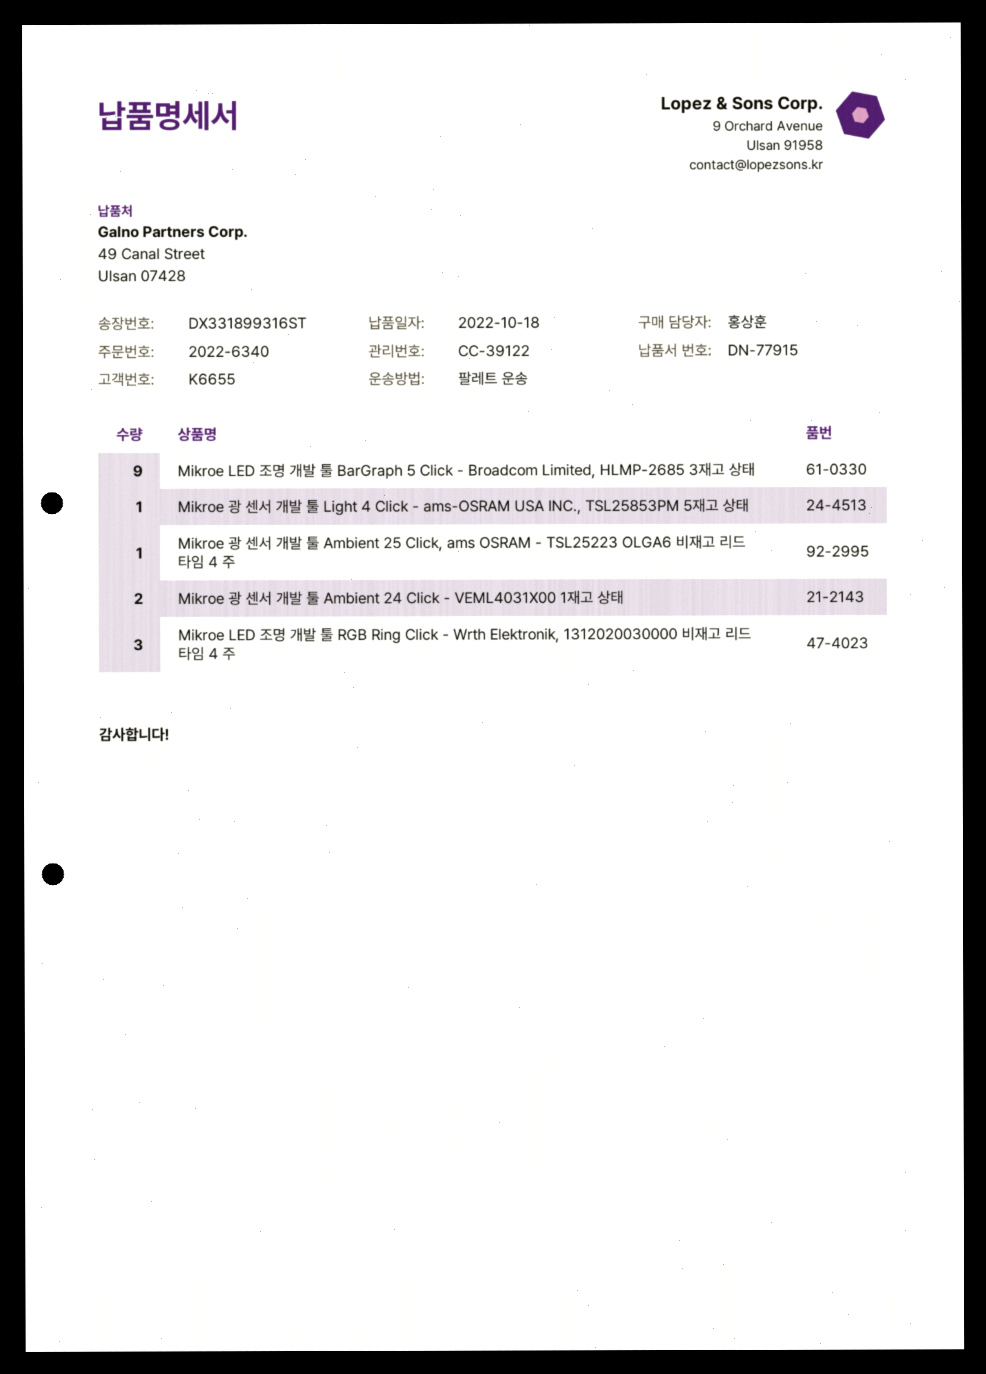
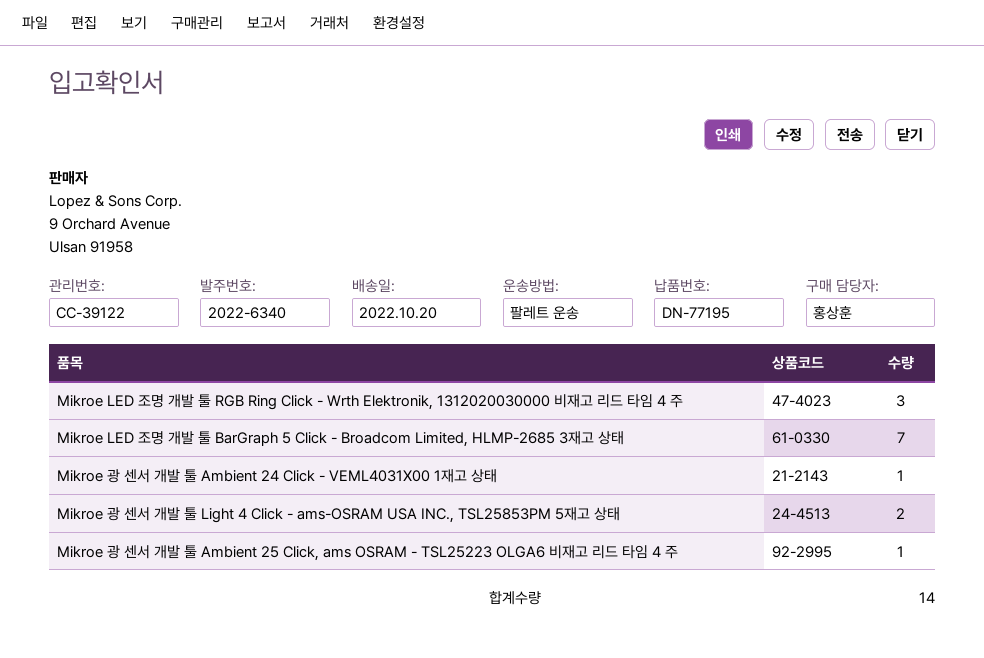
delivery note number: DN-77915 -> DN-77195
delivery date: 2022-10-18 -> 2022-10-20
Mikroe LED 조명 개발 툴 BarGraph 5 Click - Broadcom Limited, HLMP-2685 3재고 상태: 9 -> 7
Mikroe 광 센서 개발 툴 Light 4 Click - ams-OSRAM USA INC., TSL25853PM 5재고 상태: 1 -> 2
Mikroe 광 센서 개발 툴 Ambient 24 Click - VEML4031X00 1재고 상태: 2 -> 1

